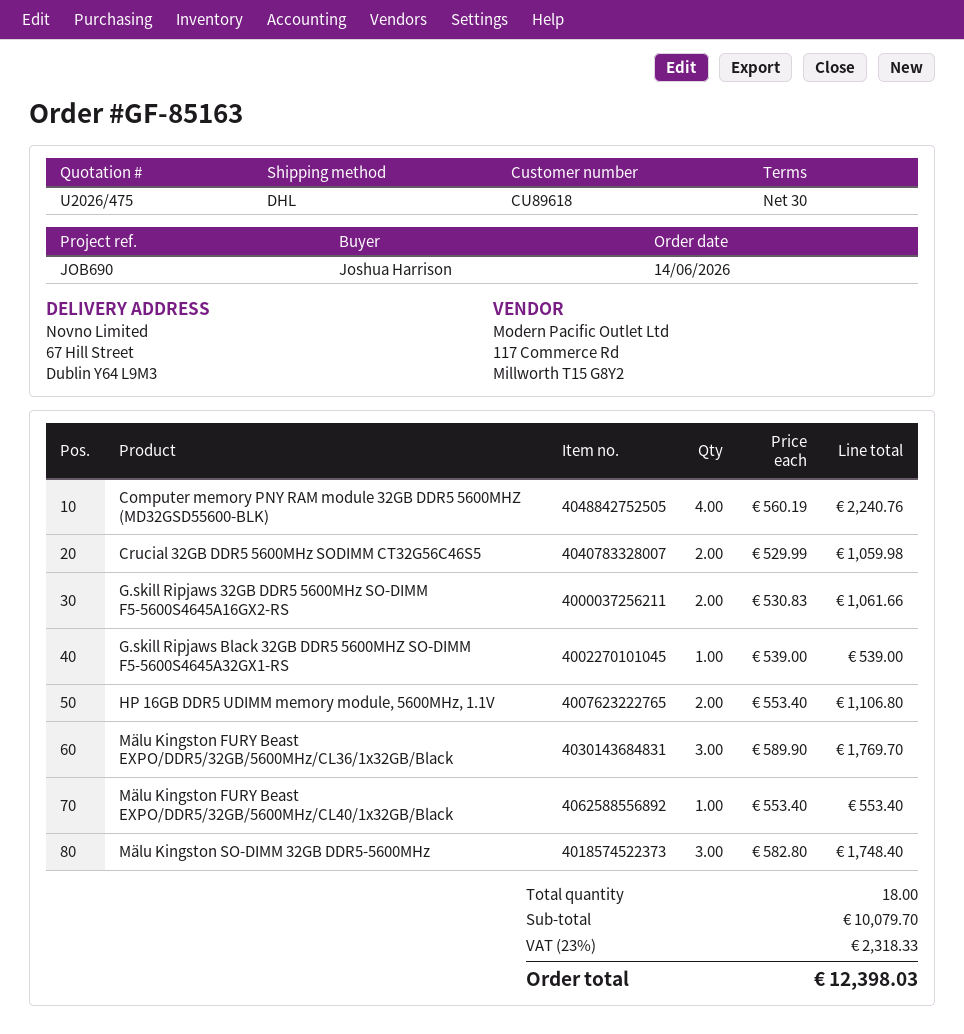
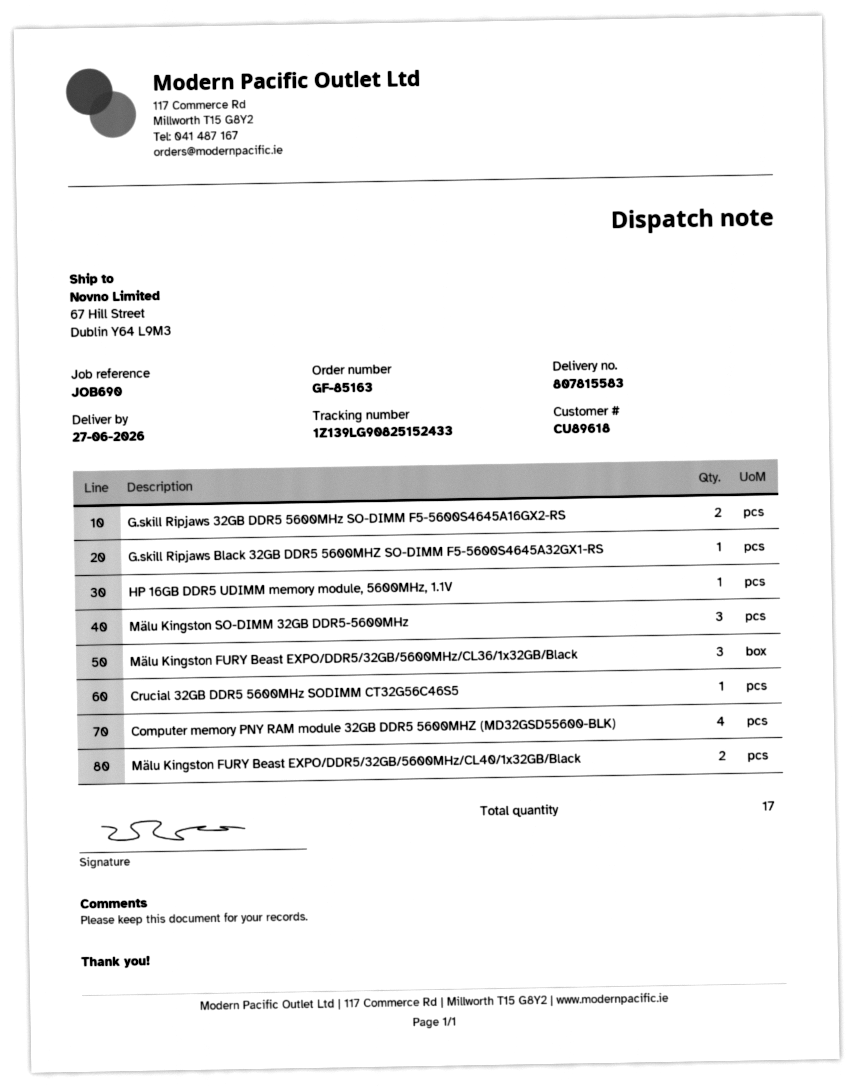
Crucial 32GB DDR5 5600MHz SODIMM CT32G56C46S5: 2 -> 1
HP 16GB DDR5 UDIMM memory module, 5600MHz, 1.1V: 2 -> 1
Mälu Kingston FURY Beast EXPO/DDR5/32GB/5600MHz/CL40/1x32GB/Black: 1 -> 2
total quantity: 18 -> 17

